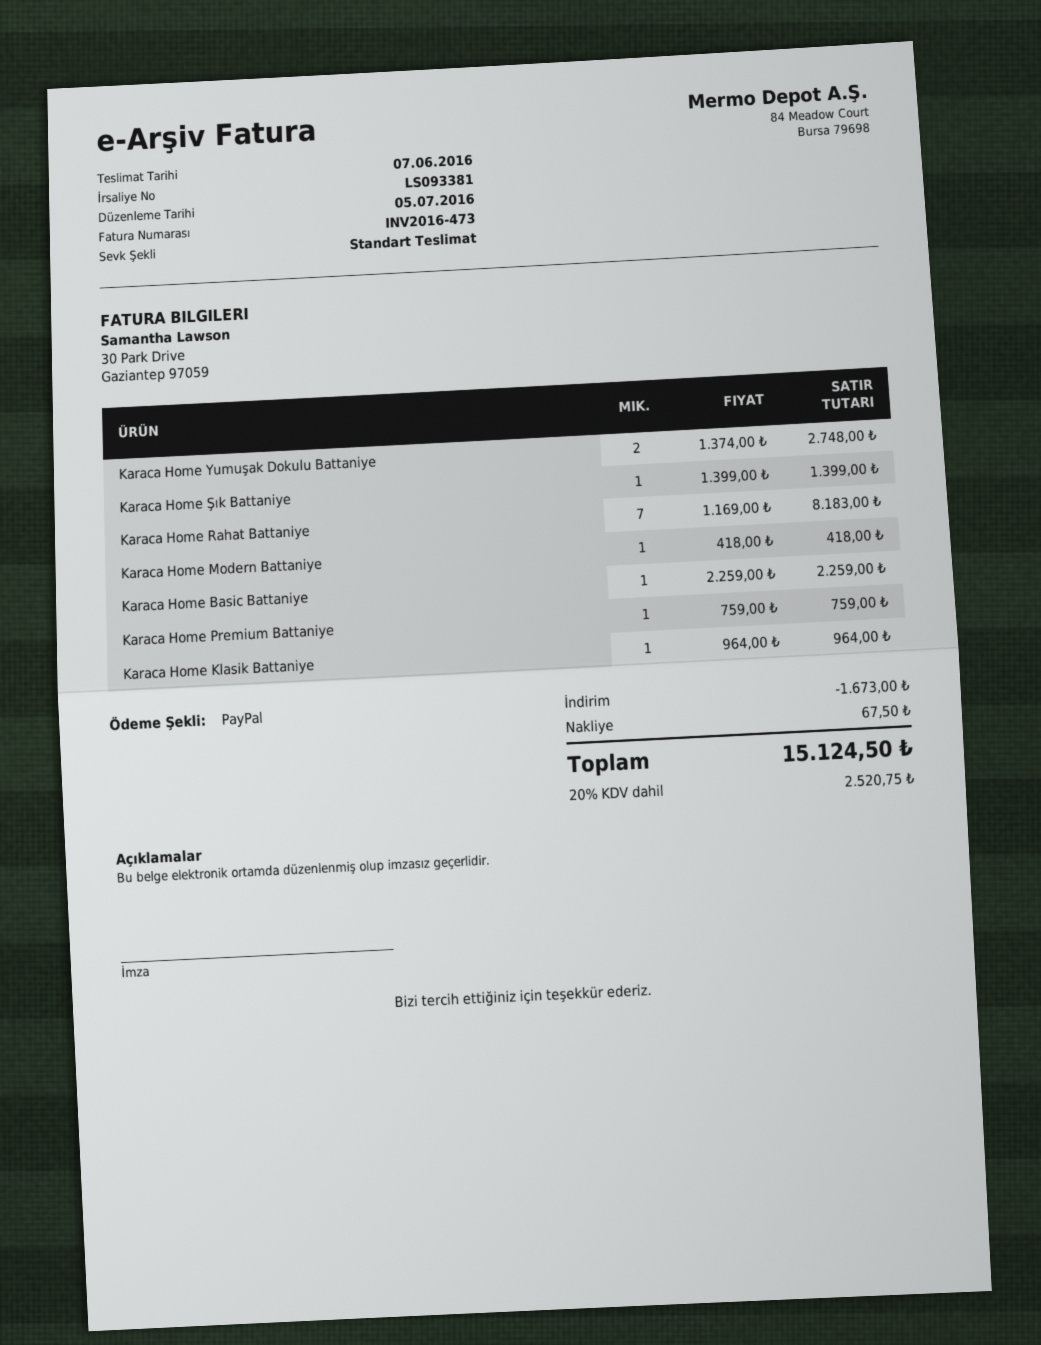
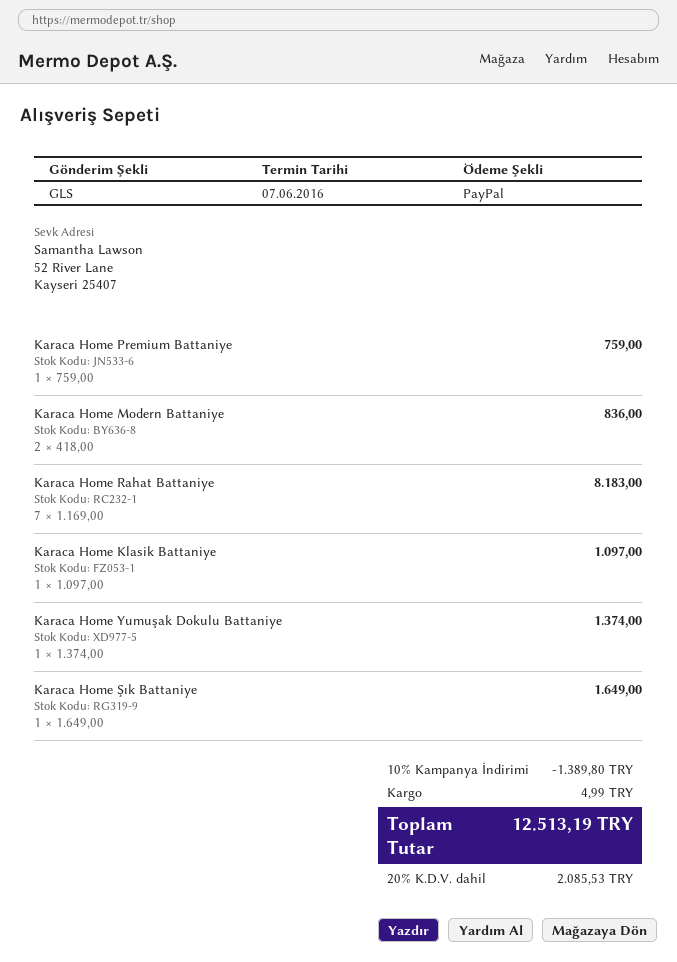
shipping method: standard -> GLS
Karaca Home Yumuşak Dokulu Battaniye: 2 x 1374.00 = 2748.00 -> 1 x 1374.00 = 1374.00
Karaca Home Şık Battaniye: 1 x 1399.00 = 1399.00 -> 1 x 1649.00 = 1649.00
Karaca Home Modern Battaniye: 1 x 418.00 = 418.00 -> 2 x 418.00 = 836.00
Karaca Home Basic Battaniye: 1 x 2259.00 = 2259.00 -> none
Karaca Home Klasik Battaniye: 1 x 964.00 = 964.00 -> 1 x 1097.00 = 1097.00
discount: 1673.00 -> 1389.80
shipping: 67.50 -> 4.99
tax: 20% = 2520.75 -> 20% = 2085.53
total: 15124.50 -> 12513.19

